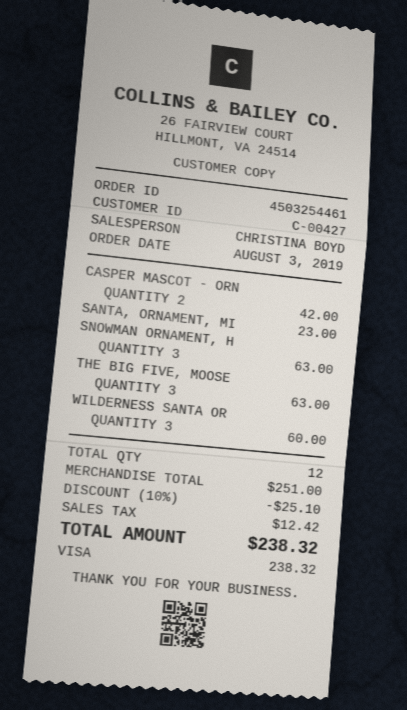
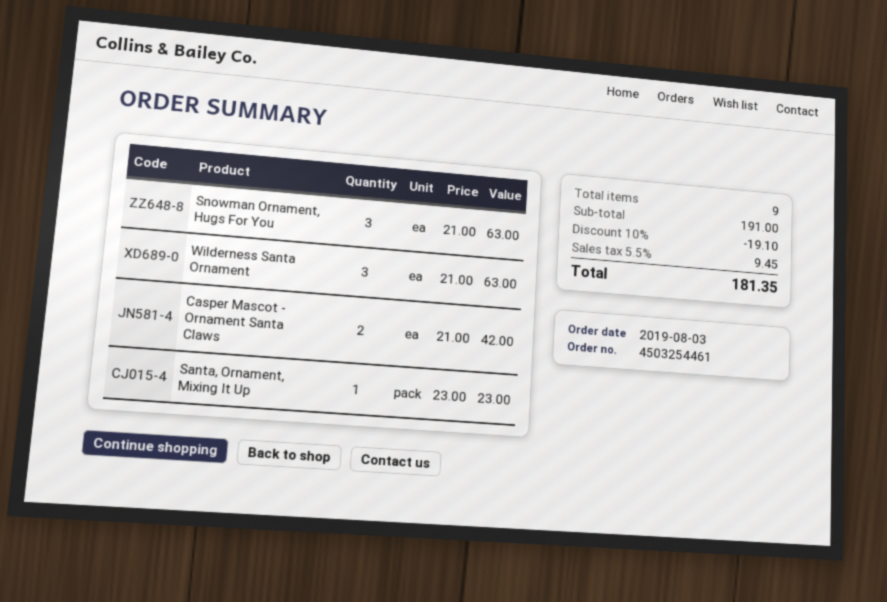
THE BIG FIVE, MOOSE: 3 for 63.00 -> none
WILDERNESS SANTA OR: 3 for 60.00 -> 3 for 63.00
total quantity: 12 -> 9
subtotal: 251.00 -> 191.00
discount: 10% = 25.10 -> 10% = 19.10
tax: 12.42 -> 9.45
total: 238.32 -> 181.35

